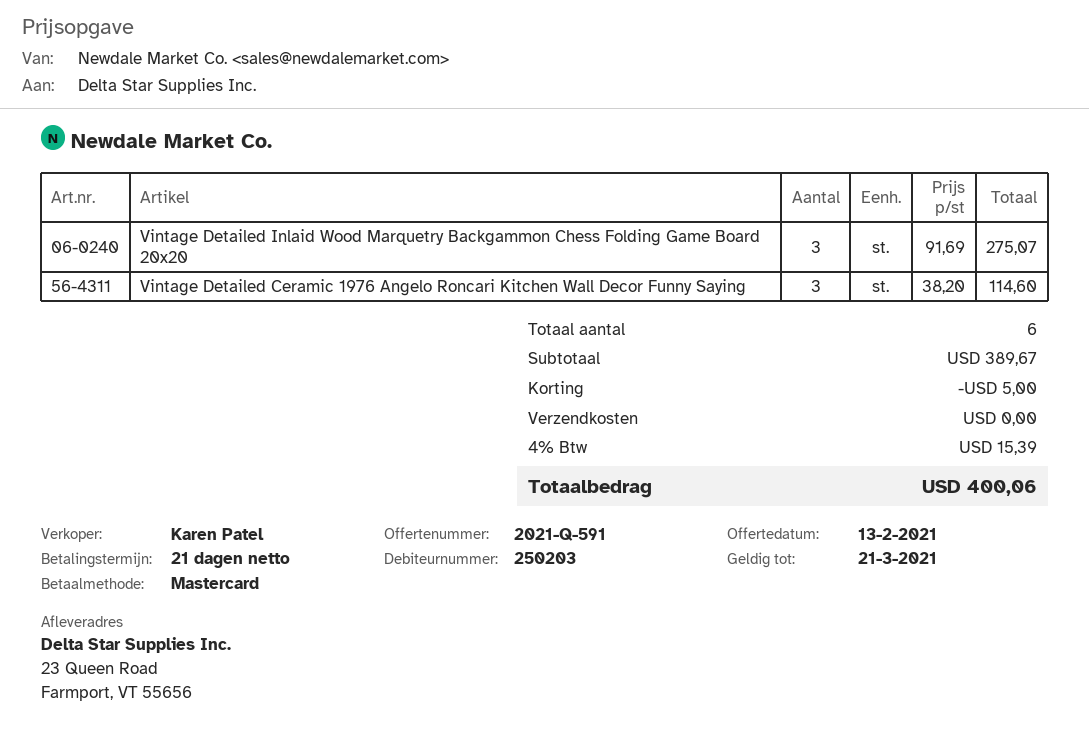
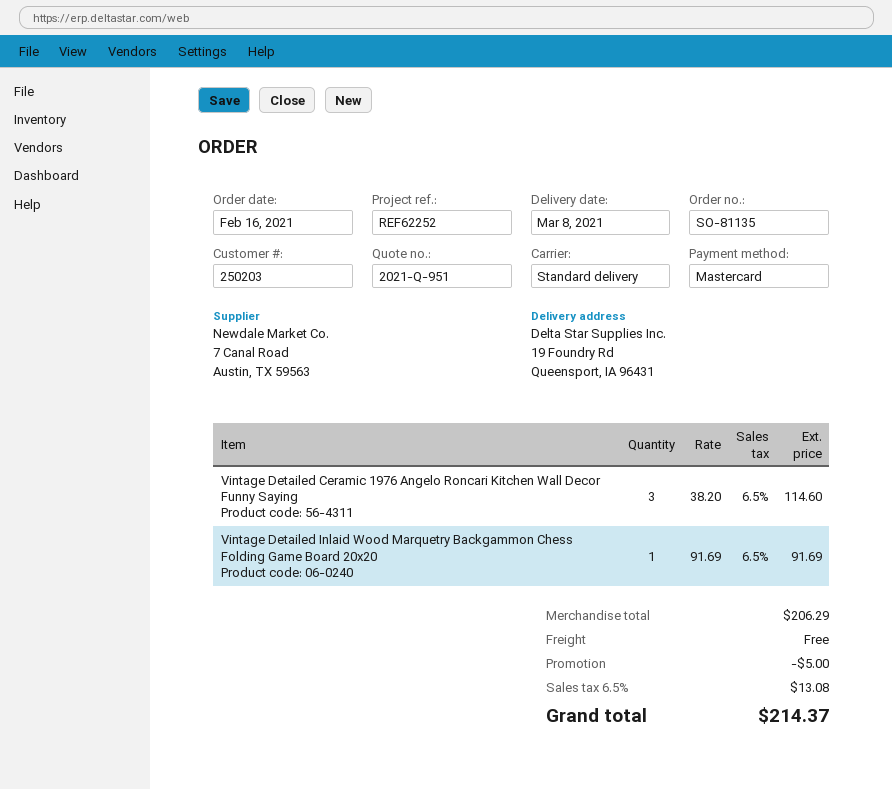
quote number: 2021-Q-591 -> 2021-Q-951
ship to: 23 Queen Road, Farmport, VT 55656 -> 19 Foundry Rd, Queensport, IA 96431
Vintage Detailed Inlaid Wood Marquetry Backgammon Chess Folding Game Board 20x20: 3 x 91.69 = 275.07 -> 1 x 91.69 = 91.69
subtotal: 389.67 -> 206.29
tax: 4% = 15.39 -> 6.5% = 13.08
total: 400.06 -> 214.37

